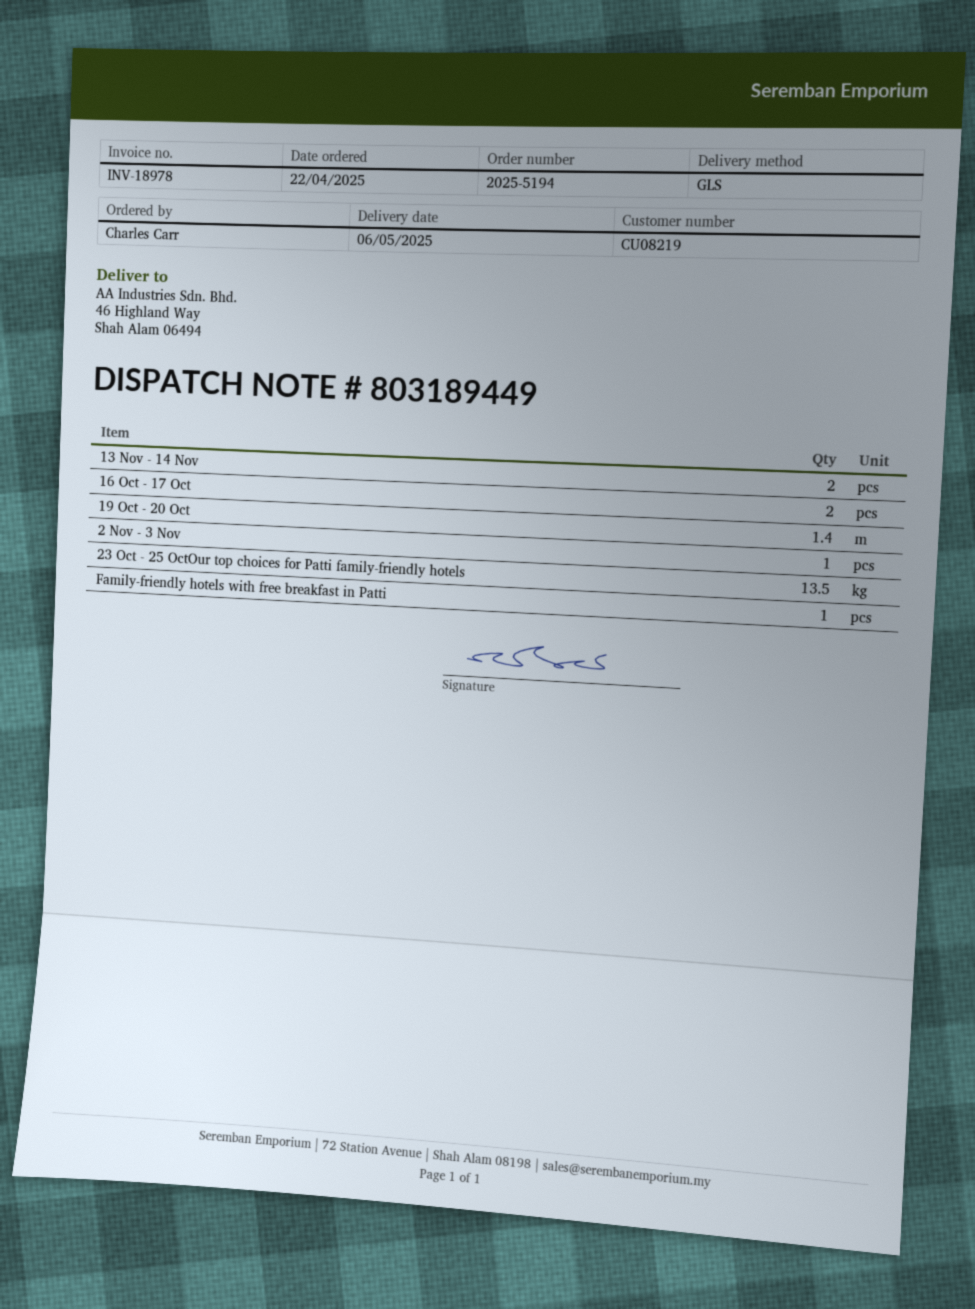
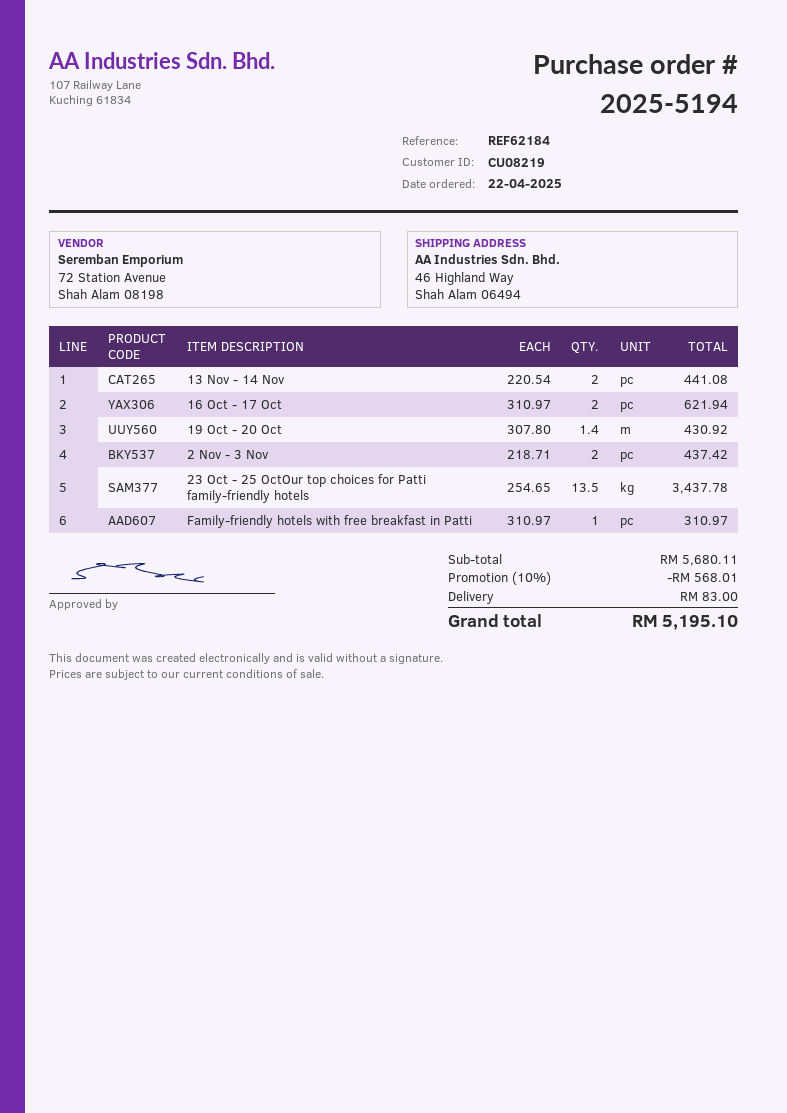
2 Nov - 3 Nov: 1 -> 2

